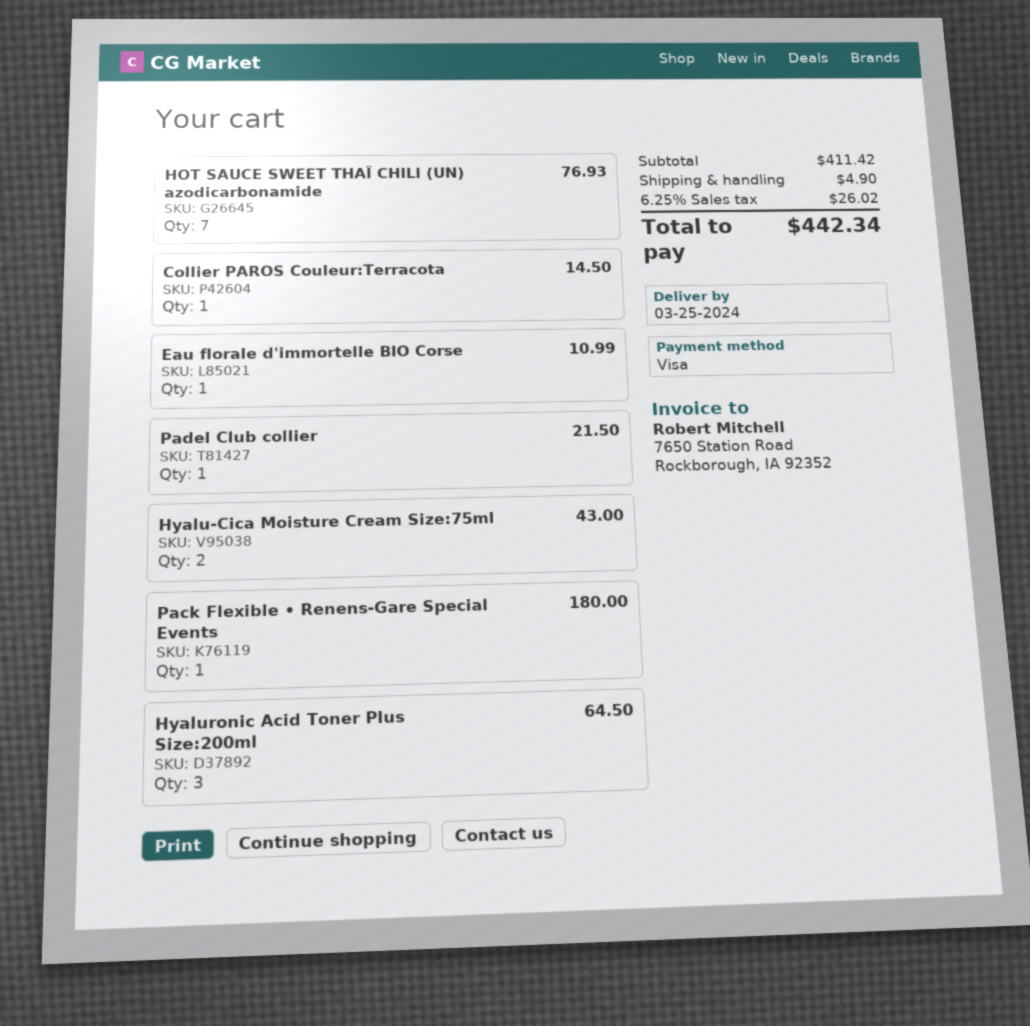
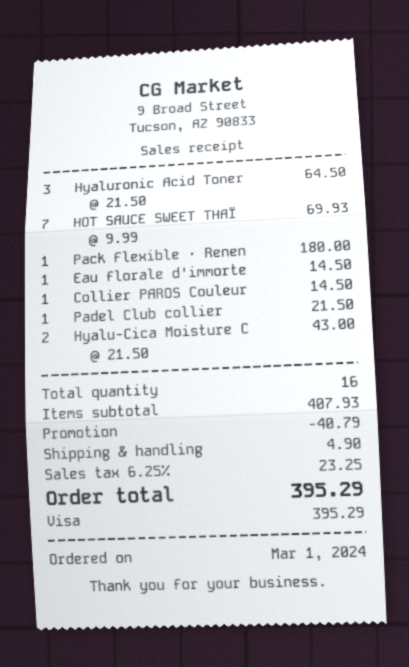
HOT SAUCE SWEET THAÏ CHILI (UN) azodicarbonamide: 7 for 76.93 -> 7 for 69.93
Eau florale d'immortelle BIO Corse: 1 for 10.99 -> 1 for 14.50
subtotal: 411.42 -> 407.93
discount: none -> 40.79
tax: 6.25% = 26.02 -> 6.25% = 23.25
total: 442.34 -> 395.29

